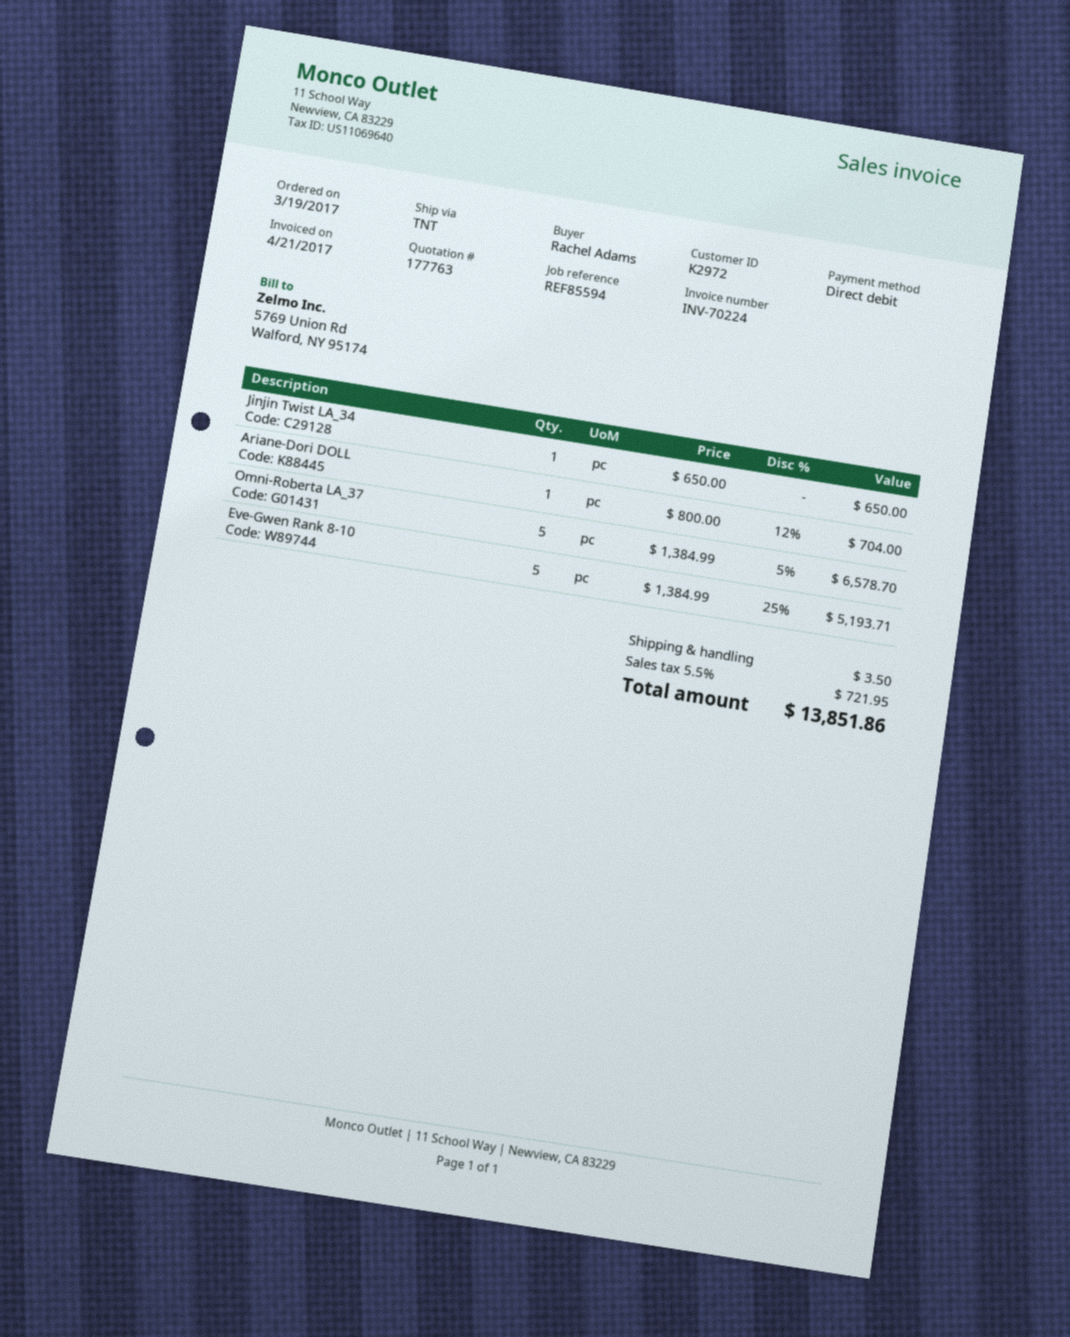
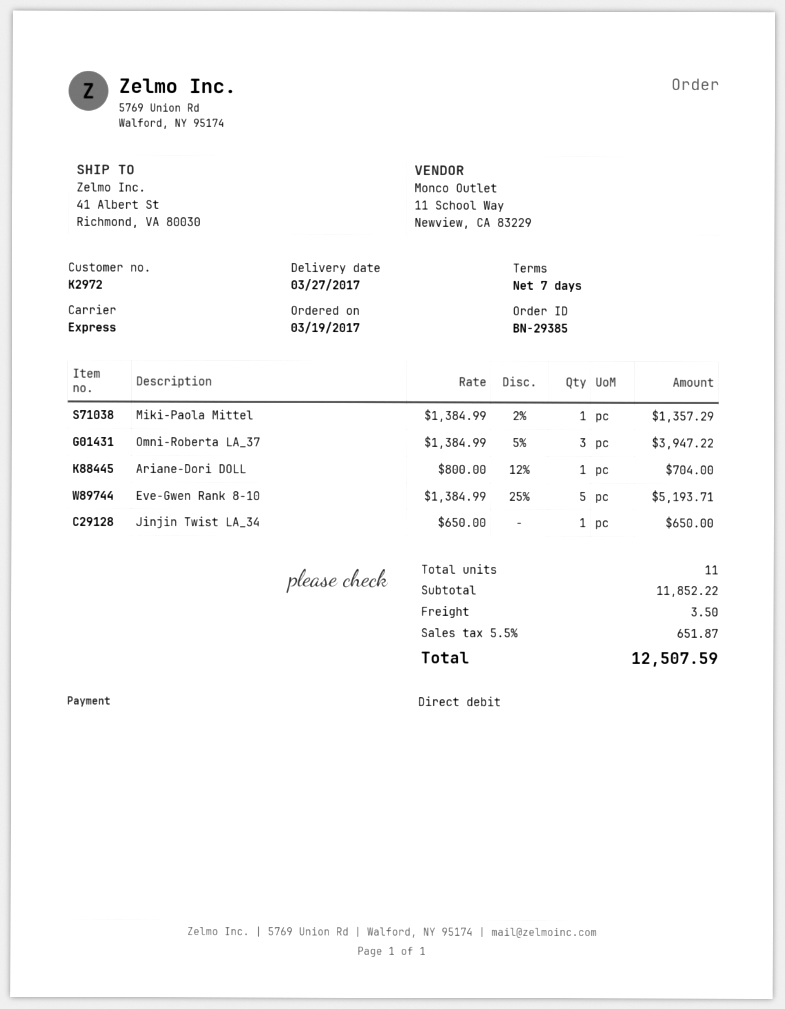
shipping method: TNT -> express
Omni-Roberta LA_37: 5 x 1384.99 - 5% = 6578.70 -> 3 x 1384.99 - 5% = 3947.22
Miki-Paola Mittel: none -> 1 x 1384.99 - 2% = 1357.29
tax: 5.5% = 721.95 -> 5.5% = 651.87
total: 13851.86 -> 12507.59

